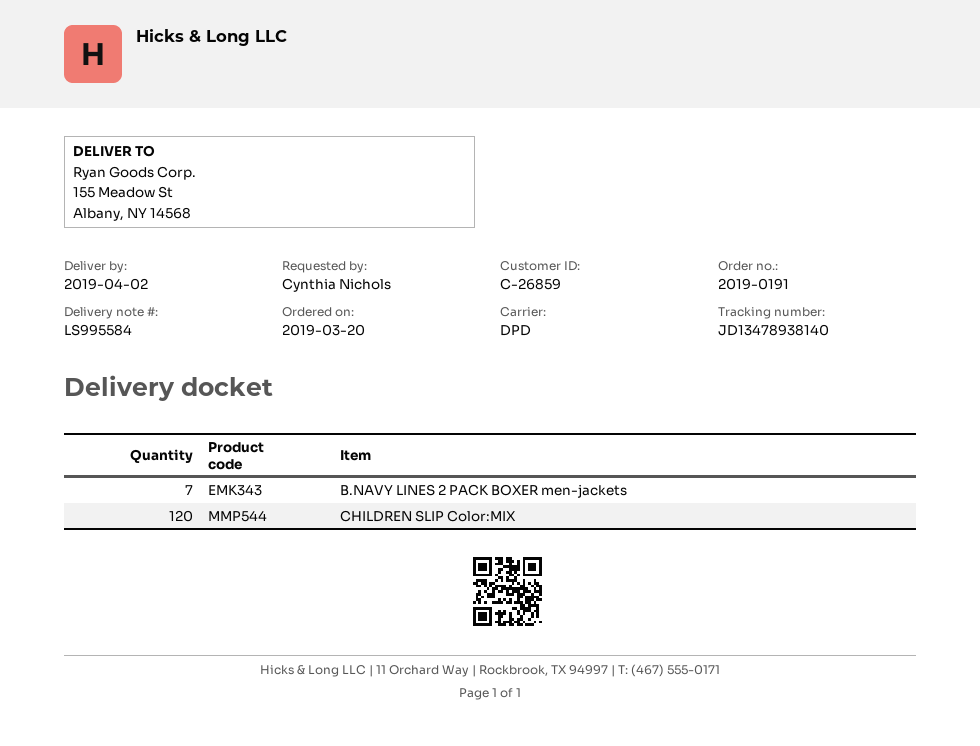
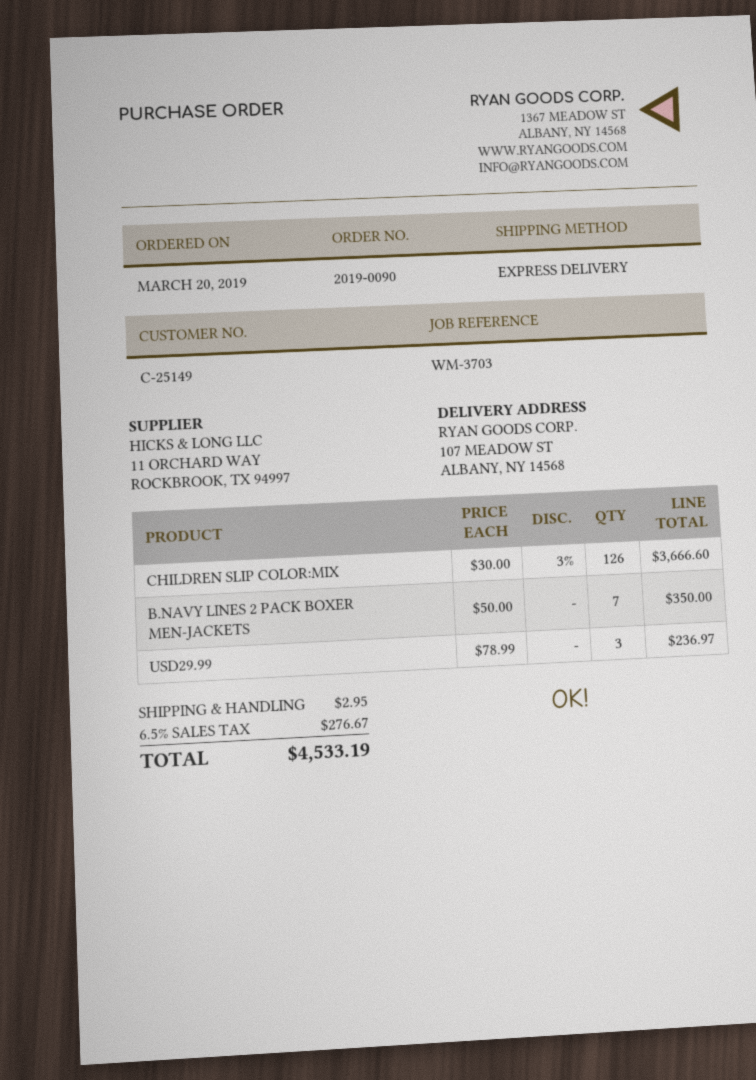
order number: 2019-0191 -> 2019-0090
customer number: C-26859 -> C-25149
shipping method: DPD -> express
ship to: 155 Meadow St, Albany, NY 14568 -> 107 MEADOW ST, ALBANY, NY 14568
CHILDREN SLIP Color:MIX: 120 -> 126
USD29.99: none -> 3

